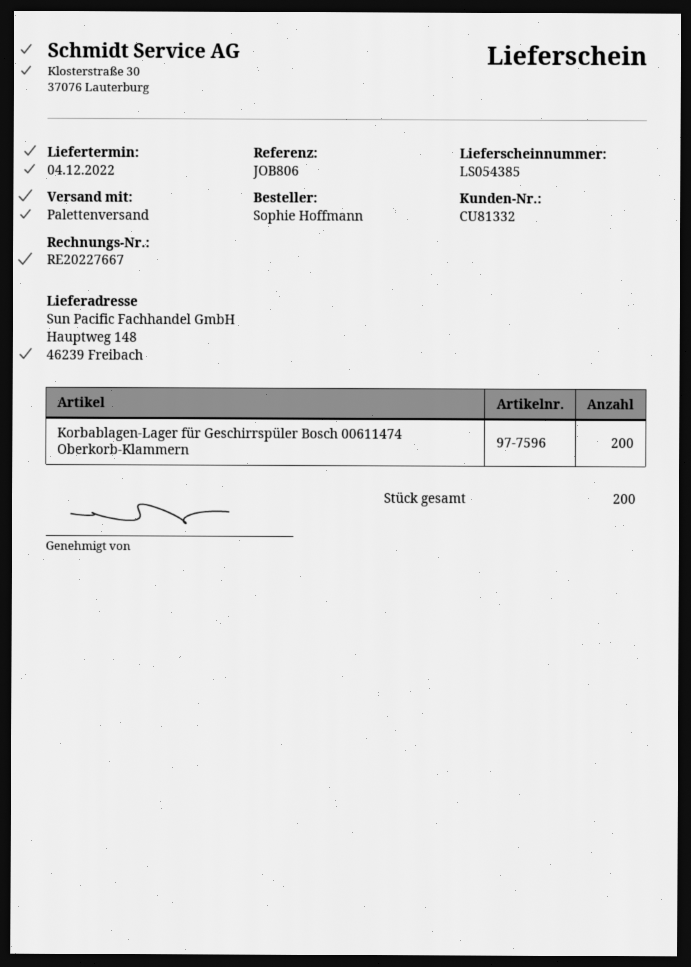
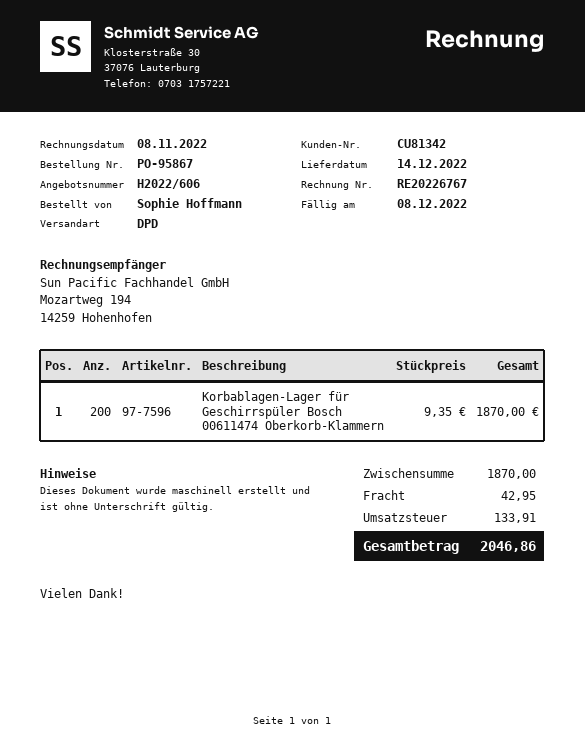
delivery date: 2022-12-04 -> 2022-12-14
invoice number: RE20227667 -> RE20226767
customer number: CU81332 -> CU81342
shipping method: pallet freight -> DPD

